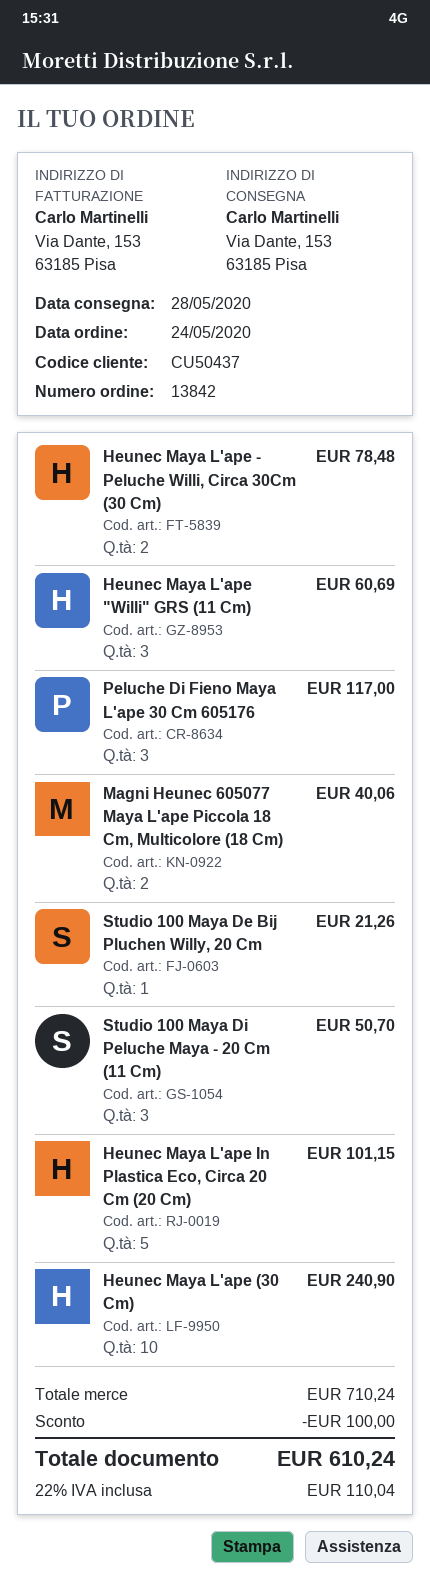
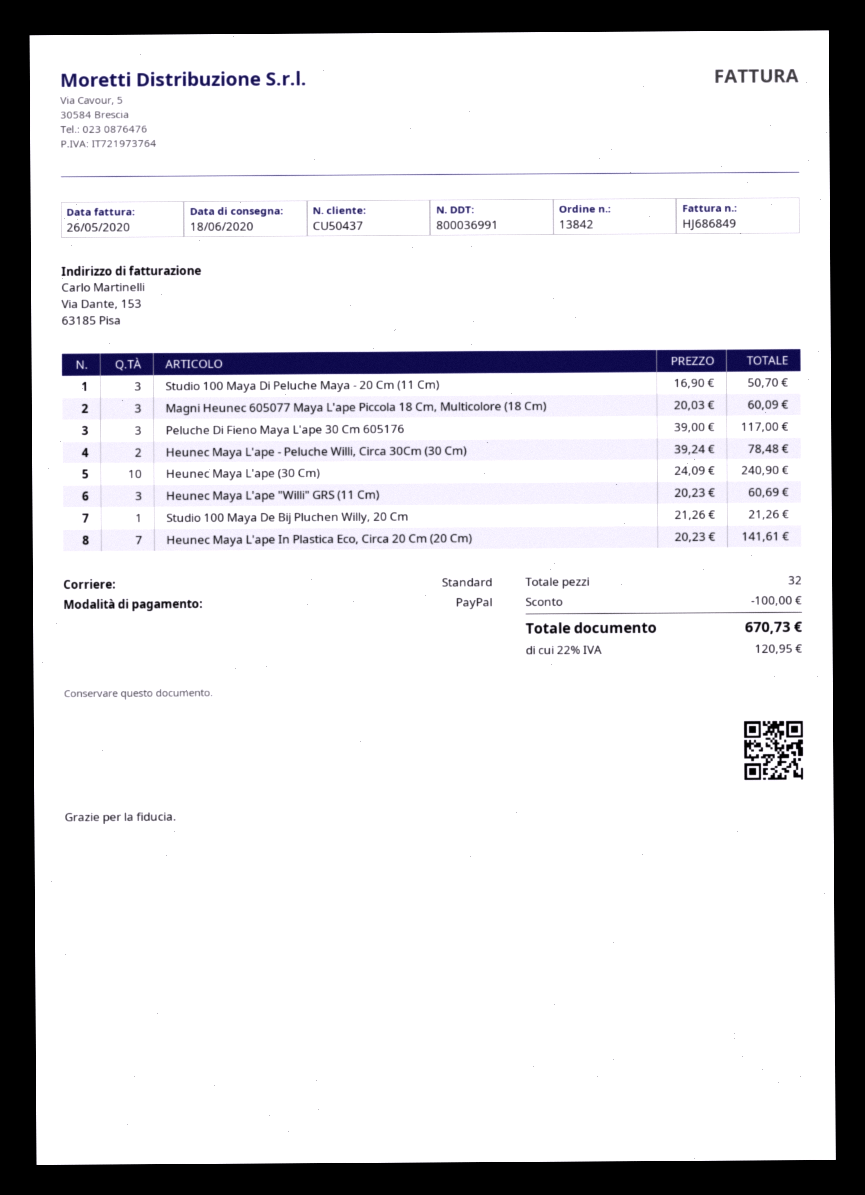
delivery date: 2020-05-28 -> 2020-06-18
Magni Heunec 605077 Maya L'ape Piccola 18 Cm, Multicolore (18 Cm): 2 for 40.06 -> 3 for 60.09
Heunec Maya L'ape In Plastica Eco, Circa 20 Cm (20 Cm): 5 for 101.15 -> 7 for 141.61
tax: 22% = 110.04 -> 22% = 120.95
total: 610.24 -> 670.73

